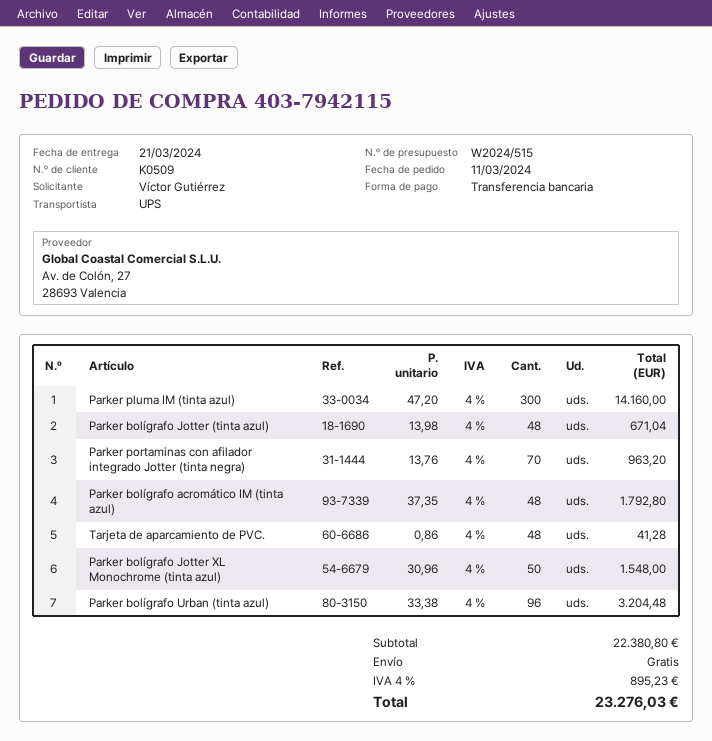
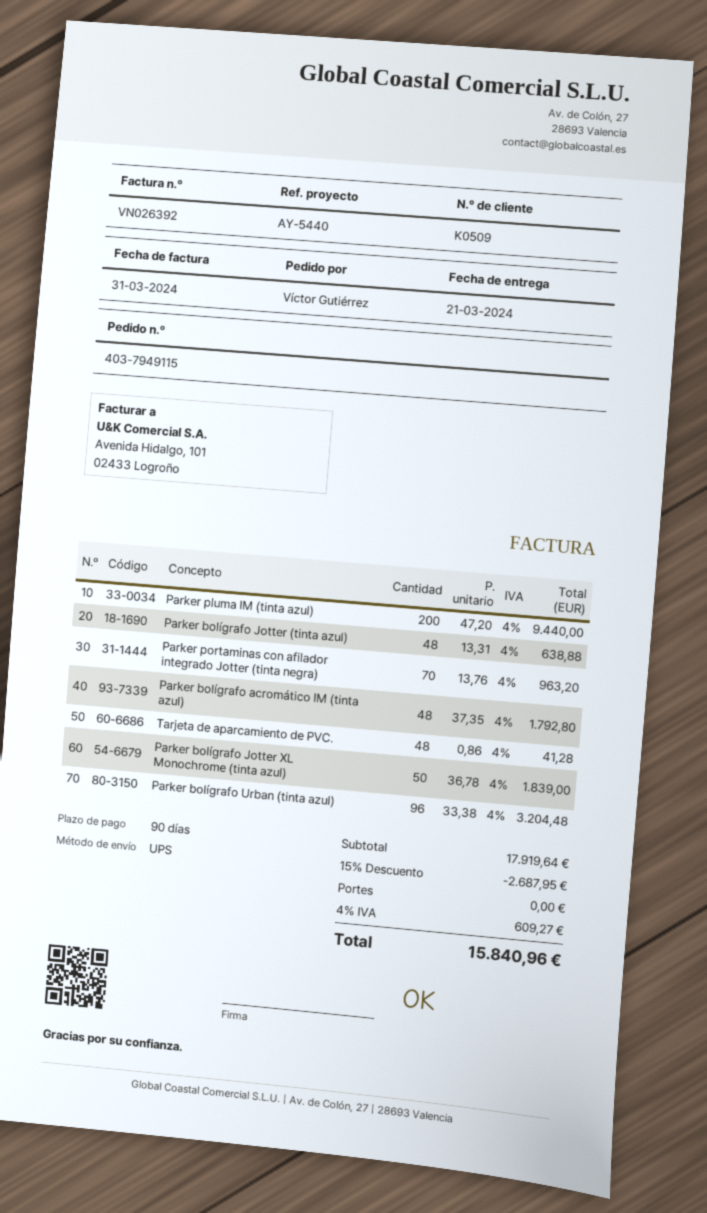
order number: 403-7942115 -> 403-7949115
Parker pluma IM (tinta azul): 300 x 47.20 = 14160.00 -> 200 x 47.20 = 9440.00
Parker bolígrafo Jotter (tinta azul): 48 x 13.98 = 671.04 -> 48 x 13.31 = 638.88
Parker bolígrafo Jotter XL Monochrome (tinta azul): 50 x 30.96 = 1548.00 -> 50 x 36.78 = 1839.00
subtotal: 22380.80 -> 17919.64
discount: none -> 15% = 2687.95
tax: 4% = 895.23 -> 4% = 609.27
total: 23276.03 -> 15840.96

